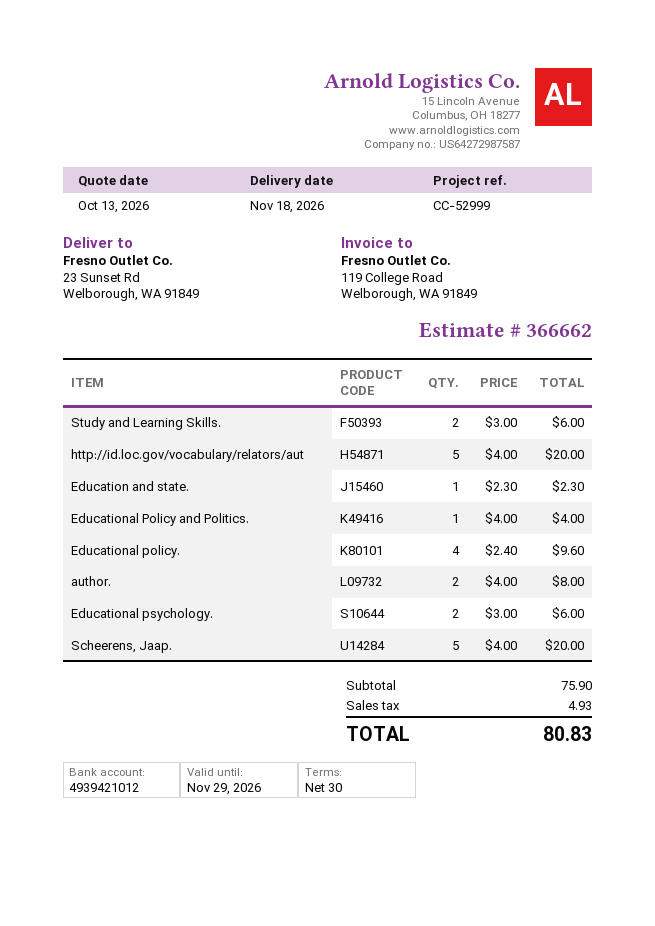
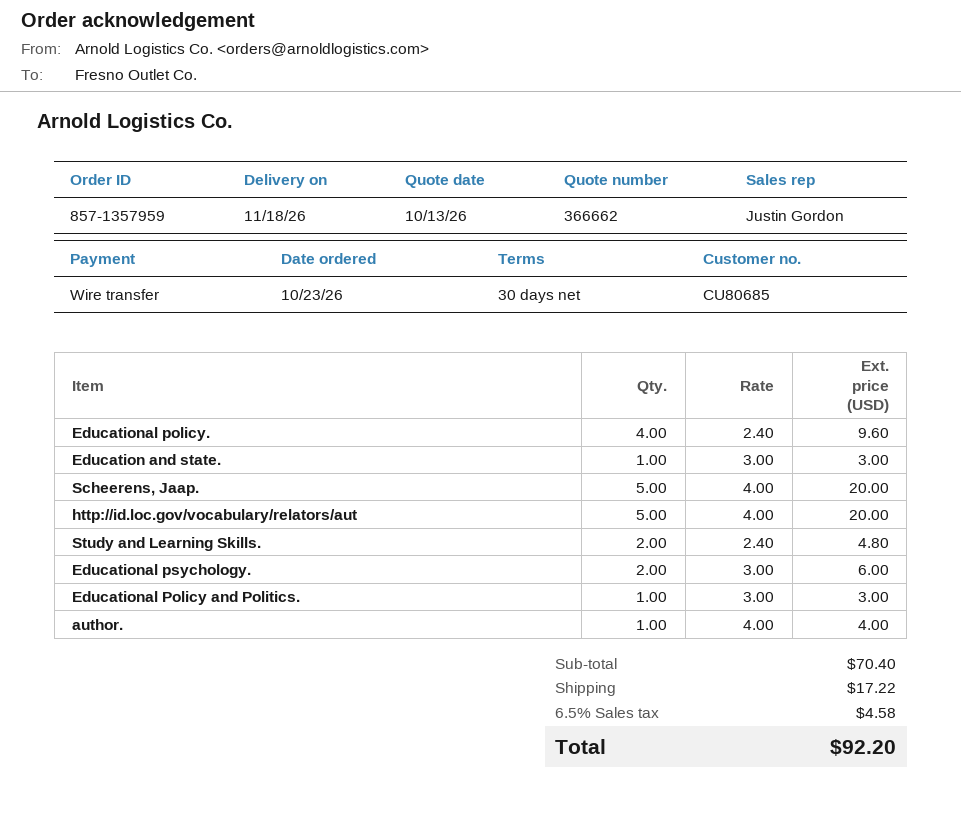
Study and Learning Skills.: 2 x 3.00 = 6.00 -> 2 x 2.40 = 4.80
Education and state.: 1 x 2.30 = 2.30 -> 1 x 3.00 = 3.00
Educational Policy and Politics.: 1 x 4.00 = 4.00 -> 1 x 3.00 = 3.00
author.: 2 x 4.00 = 8.00 -> 1 x 4.00 = 4.00
subtotal: 75.90 -> 70.40
shipping: none -> 17.22
tax: 4.93 -> 4.58
total: 80.83 -> 92.20

